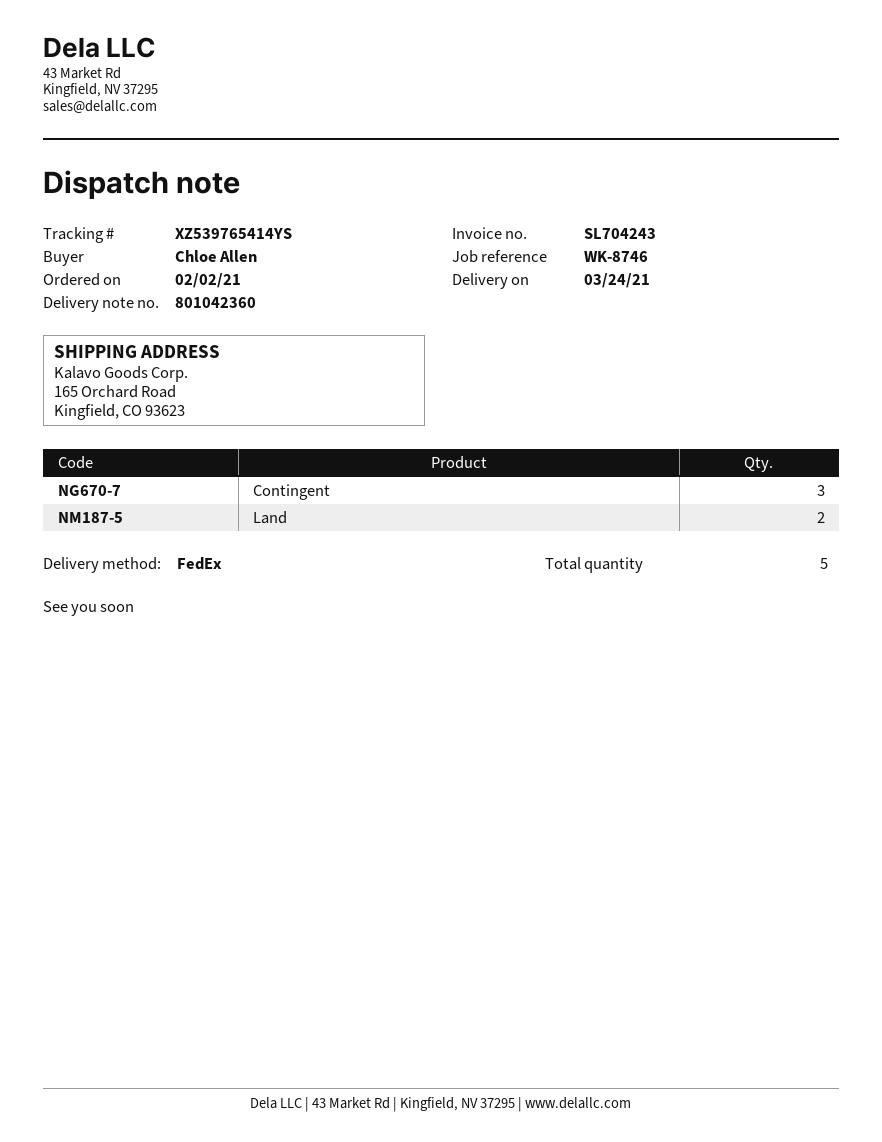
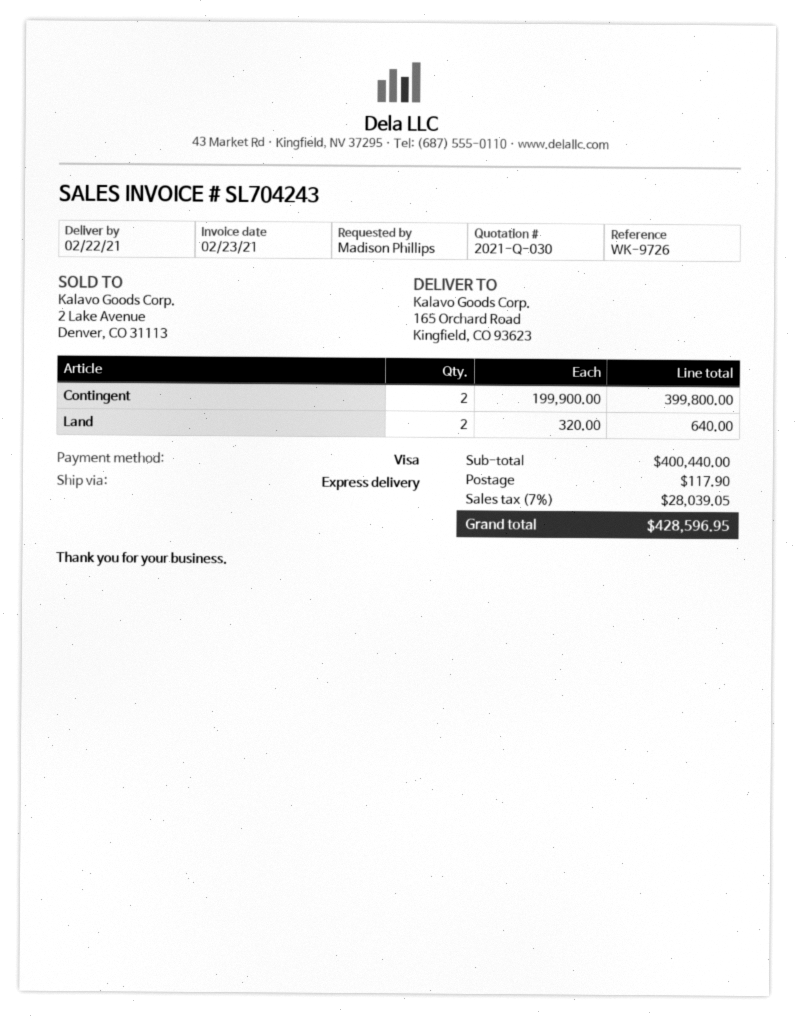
delivery date: 2021-03-24 -> 2021-02-22
reference: WK-8746 -> WK-9726
ordered by: Chloe Allen -> Madison Phillips
shipping method: FedEx -> express
Contingent: 3 -> 2

